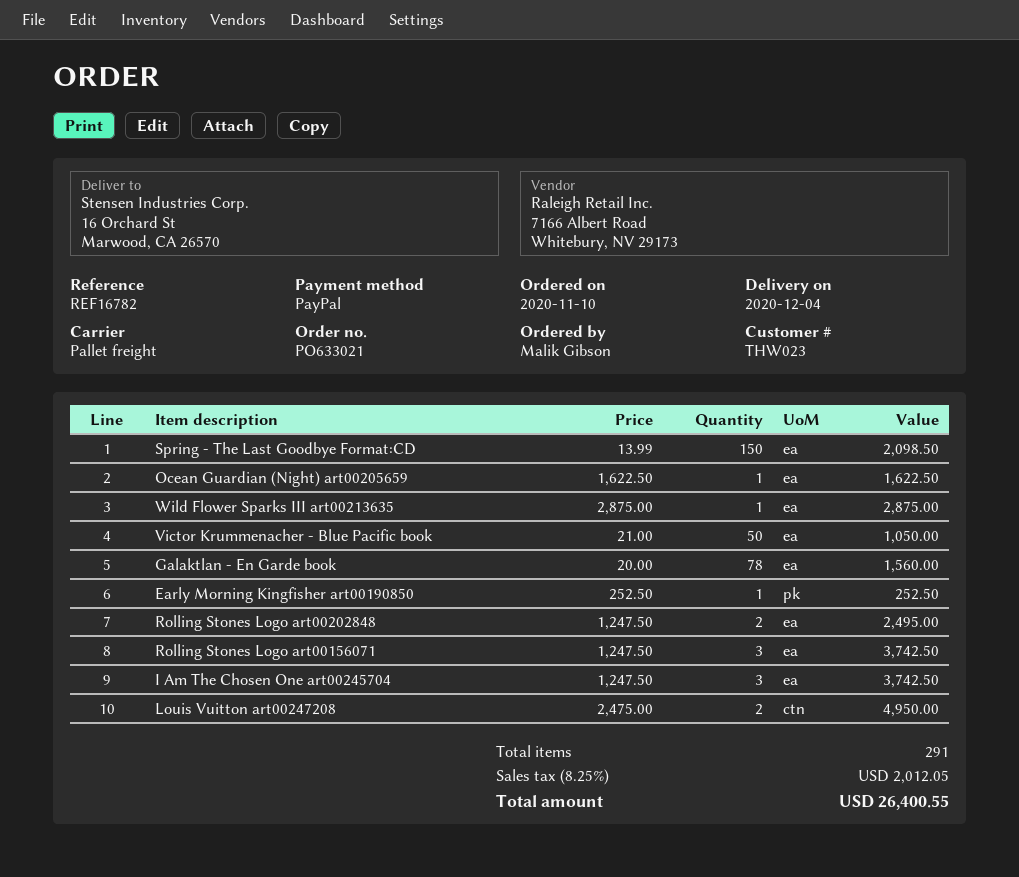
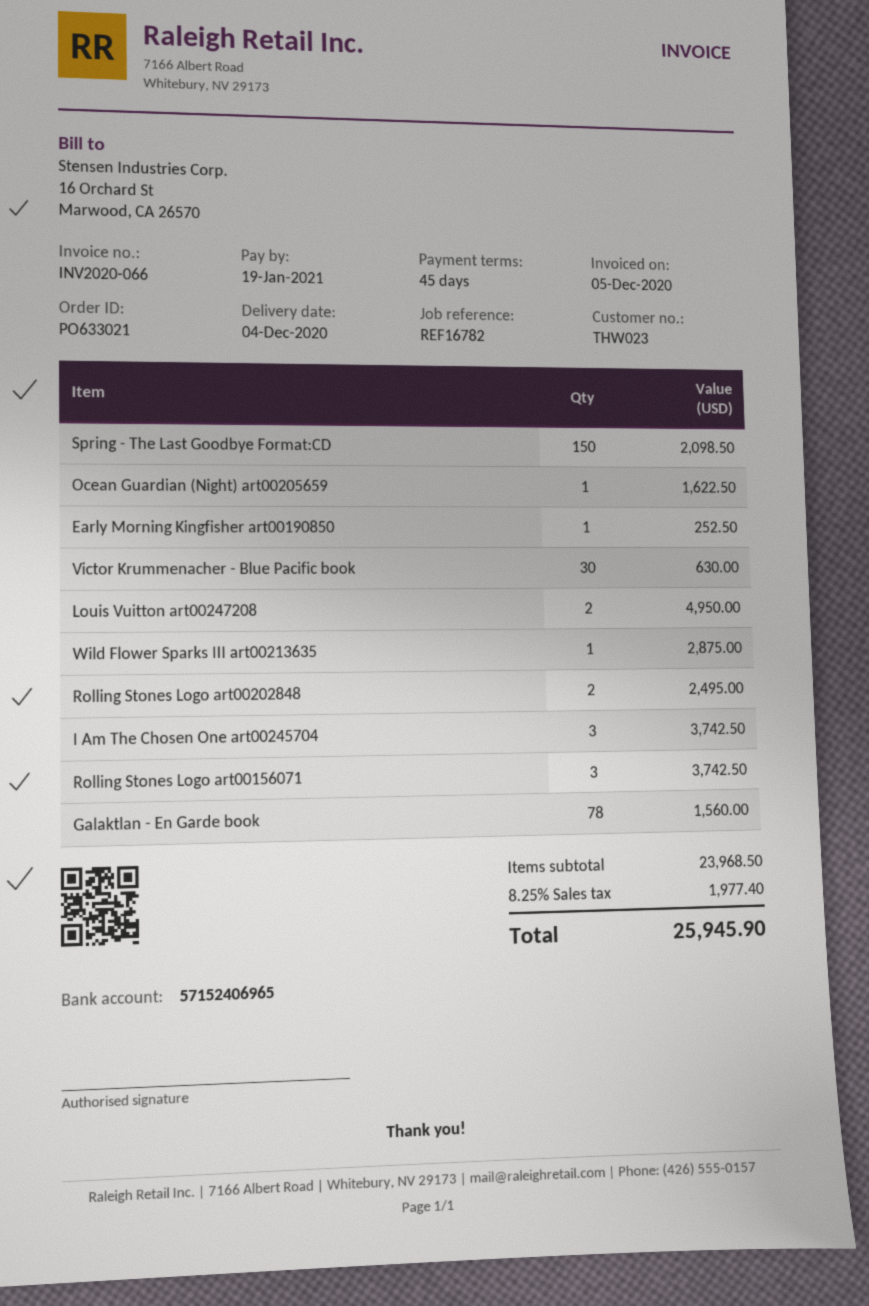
Victor Krummenacher - Blue Pacific book: 50 for 1050.00 -> 30 for 630.00
tax: 8.25% = 2012.05 -> 8.25% = 1977.40
total: 26400.55 -> 25945.90

